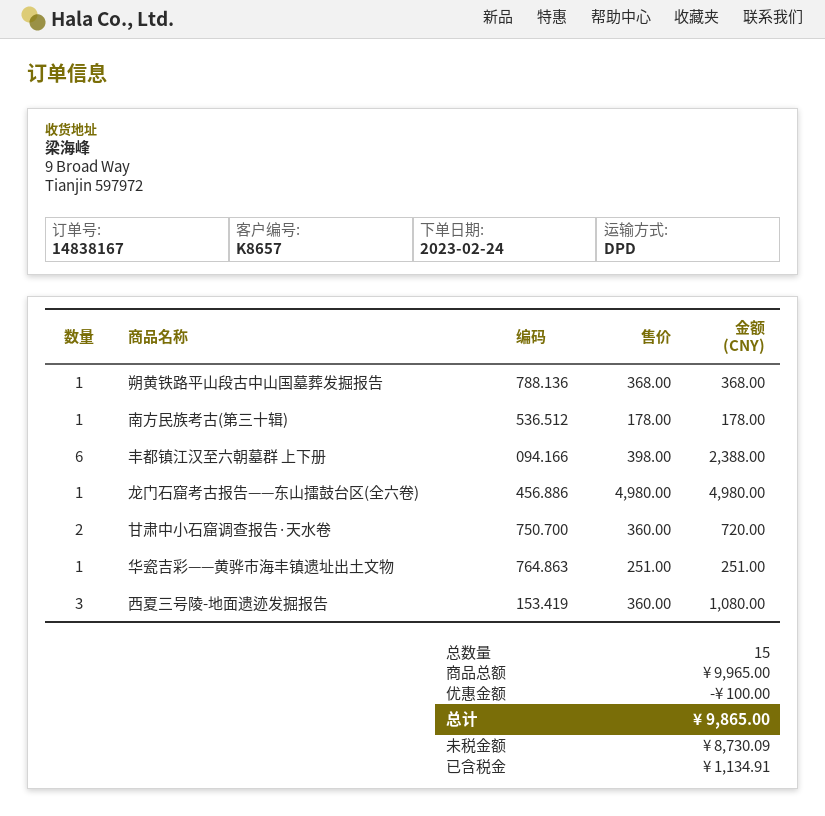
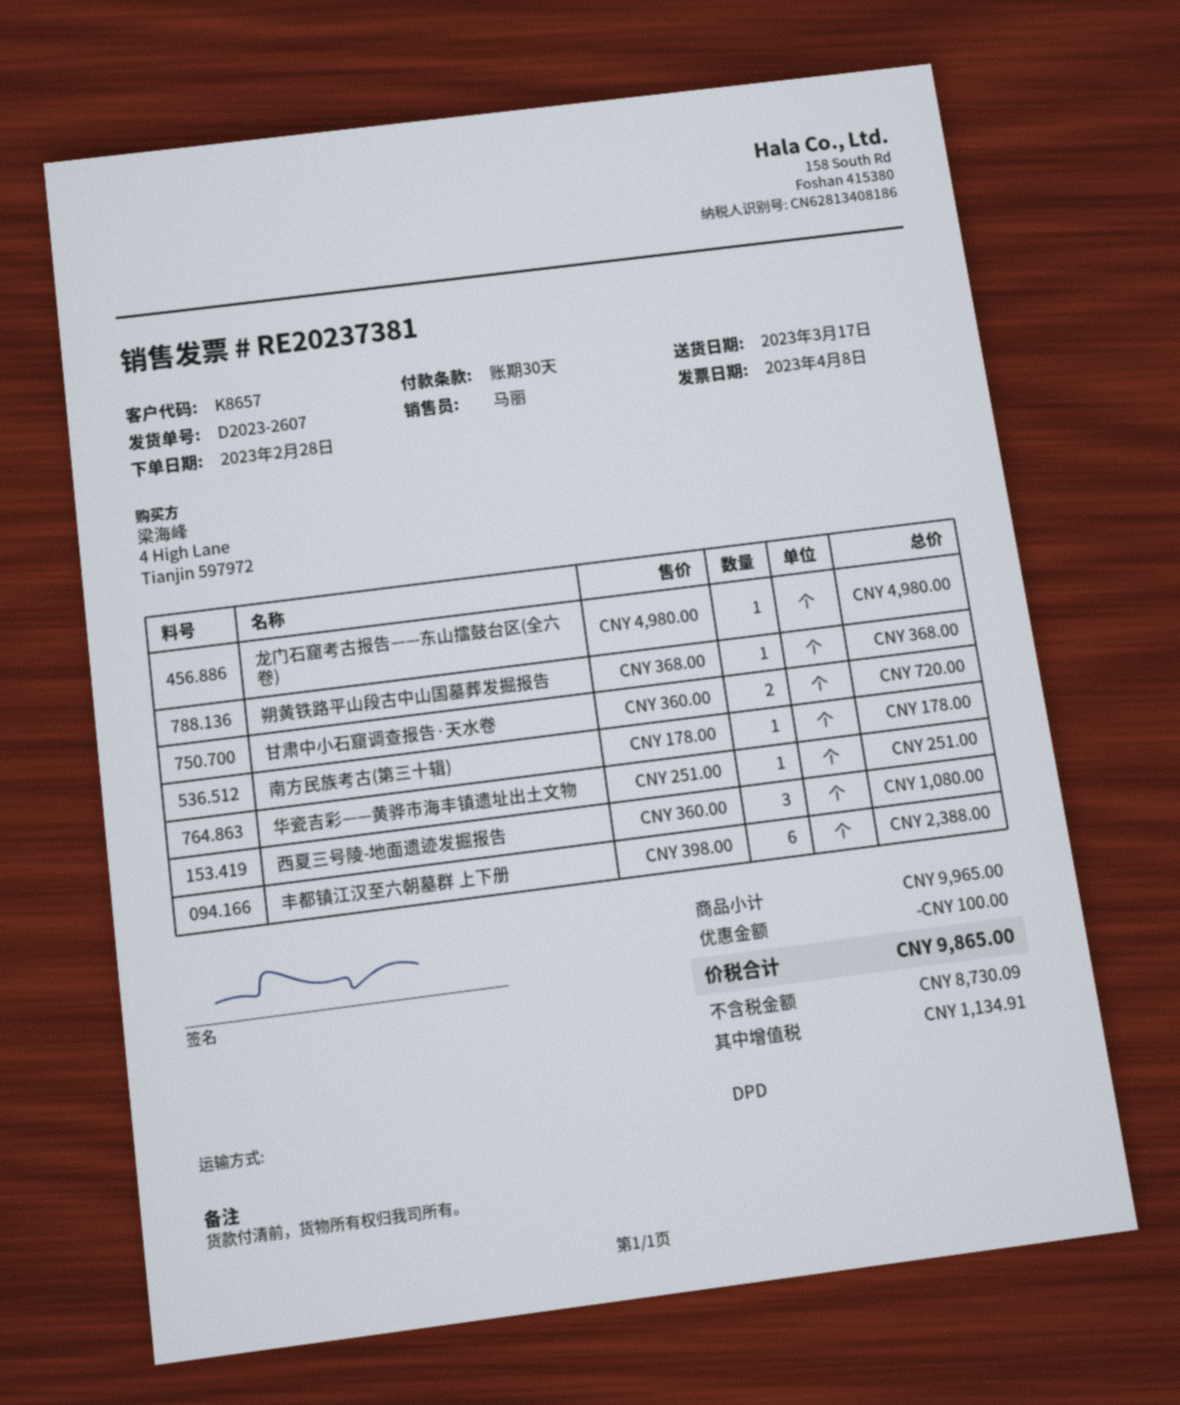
order date: 2023-02-24 -> 2023-02-28

